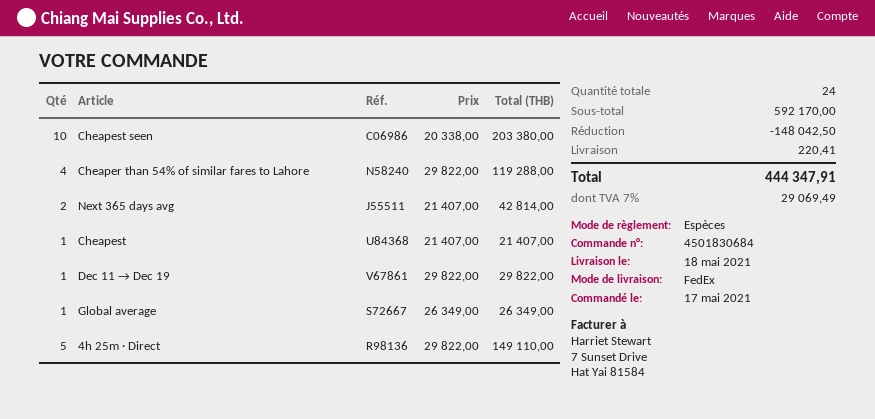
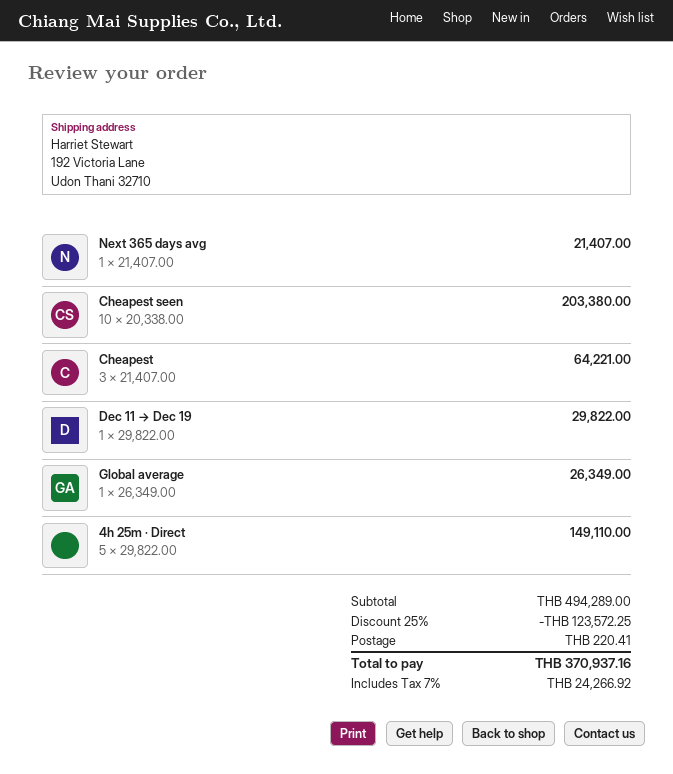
Cheaper than 54% of similar fares to Lahore: 4 x 29822.00 = 119288.00 -> none
Next 365 days avg: 2 x 21407.00 = 42814.00 -> 1 x 21407.00 = 21407.00
Cheapest: 1 x 21407.00 = 21407.00 -> 3 x 21407.00 = 64221.00
subtotal: 592170.00 -> 494289.00
discount: 148042.50 -> 123572.25
tax: 7% = 29069.49 -> 7% = 24266.92
total: 444347.91 -> 370937.16

